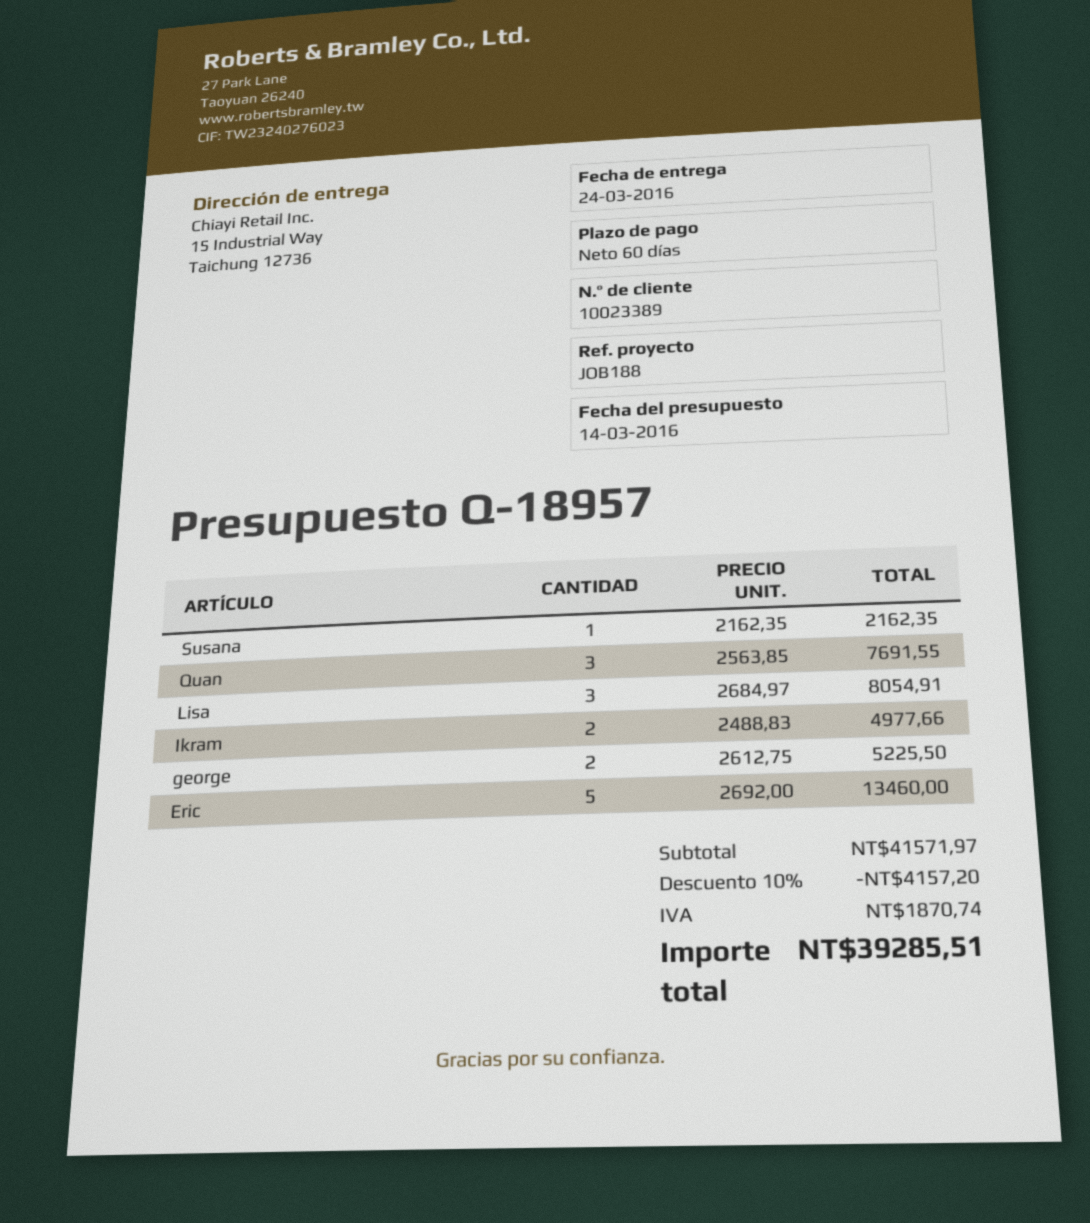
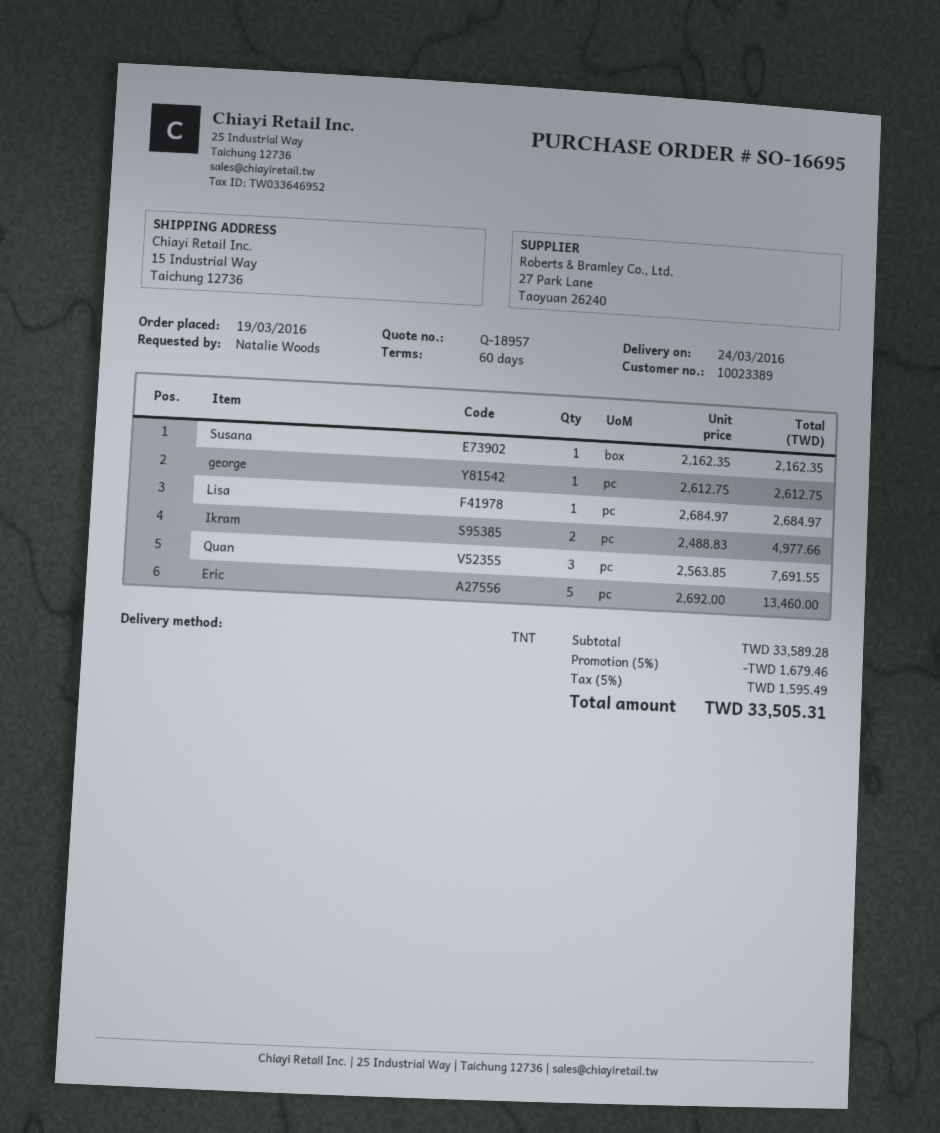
Lisa: 3 x 2684.97 = 8054.91 -> 1 x 2684.97 = 2684.97
george: 2 x 2612.75 = 5225.50 -> 1 x 2612.75 = 2612.75
subtotal: 41571.97 -> 33589.28
discount: 10% = 4157.20 -> 5% = 1679.46
tax: 1870.74 -> 1595.49
total: 39285.51 -> 33505.31

